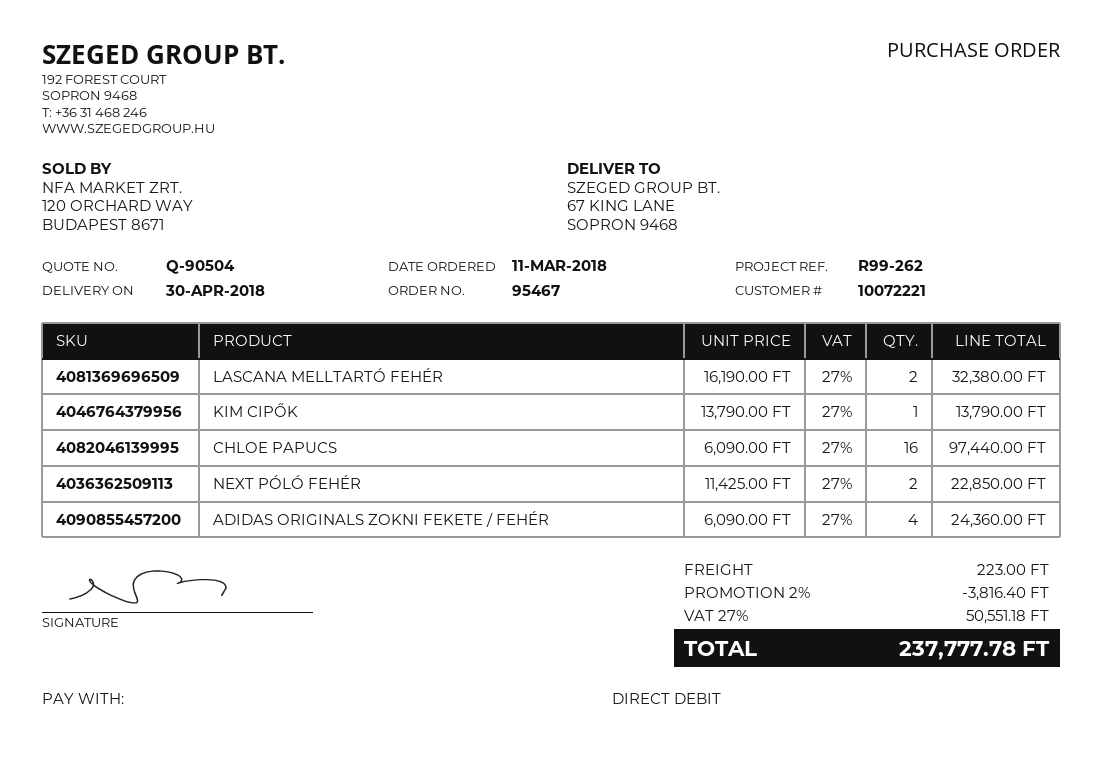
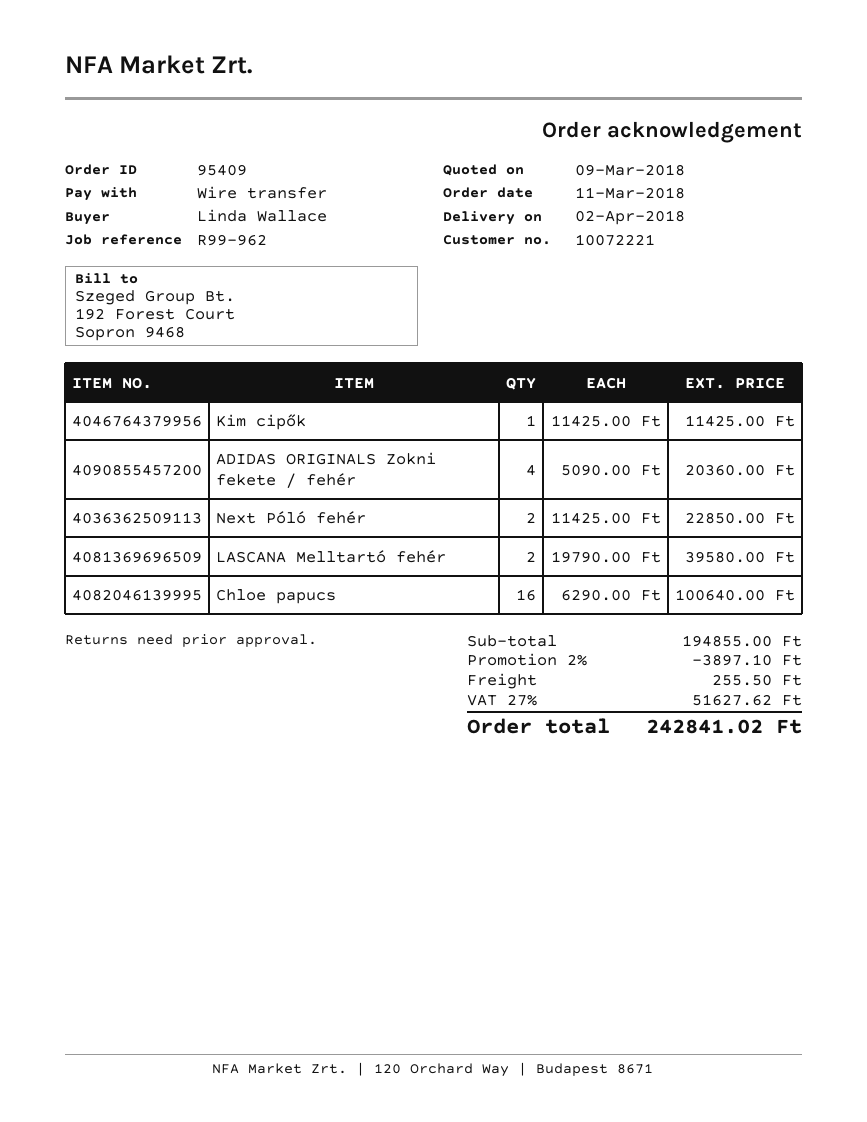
order number: 95467 -> 95409
delivery date: 2018-04-30 -> 2018-04-02
reference: R99-262 -> R99-962
payment method: direct debit -> bank transfer
LASCANA MELLTARTÓ FEHÉR: 2 x 16190.00 = 32380.00 -> 2 x 19790.00 = 39580.00
KIM CIPŐK: 1 x 13790.00 = 13790.00 -> 1 x 11425.00 = 11425.00
CHLOE PAPUCS: 16 x 6090.00 = 97440.00 -> 16 x 6290.00 = 100640.00
ADIDAS ORIGINALS ZOKNI FEKETE / FEHÉR: 4 x 6090.00 = 24360.00 -> 4 x 5090.00 = 20360.00
discount: 2% = 3816.40 -> 2% = 3897.10
shipping: 223.00 -> 255.50
tax: 27% = 50551.18 -> 27% = 51627.62
total: 237777.78 -> 242841.02

